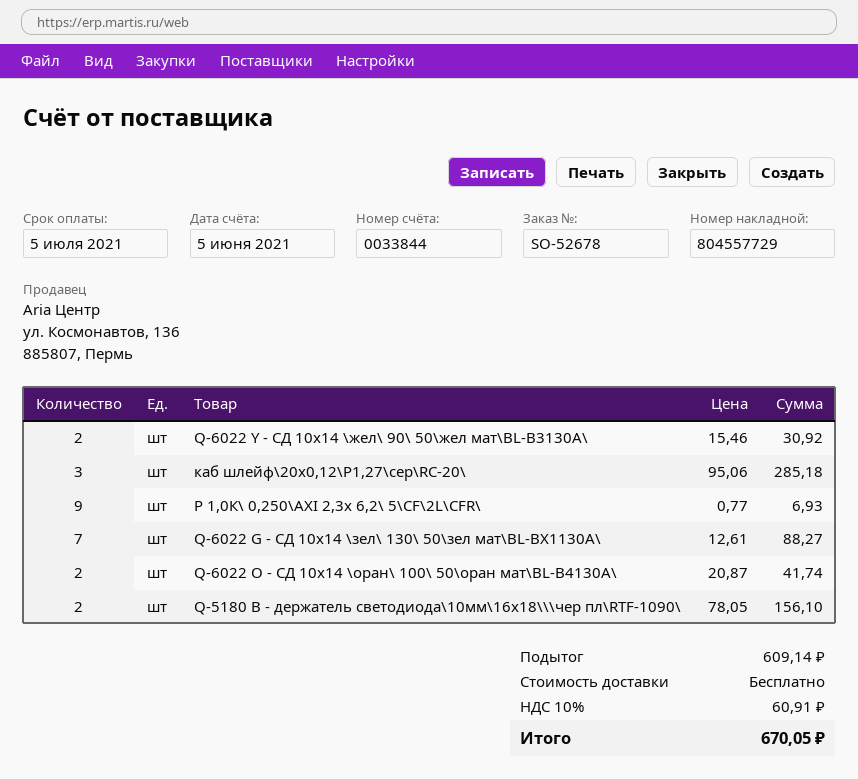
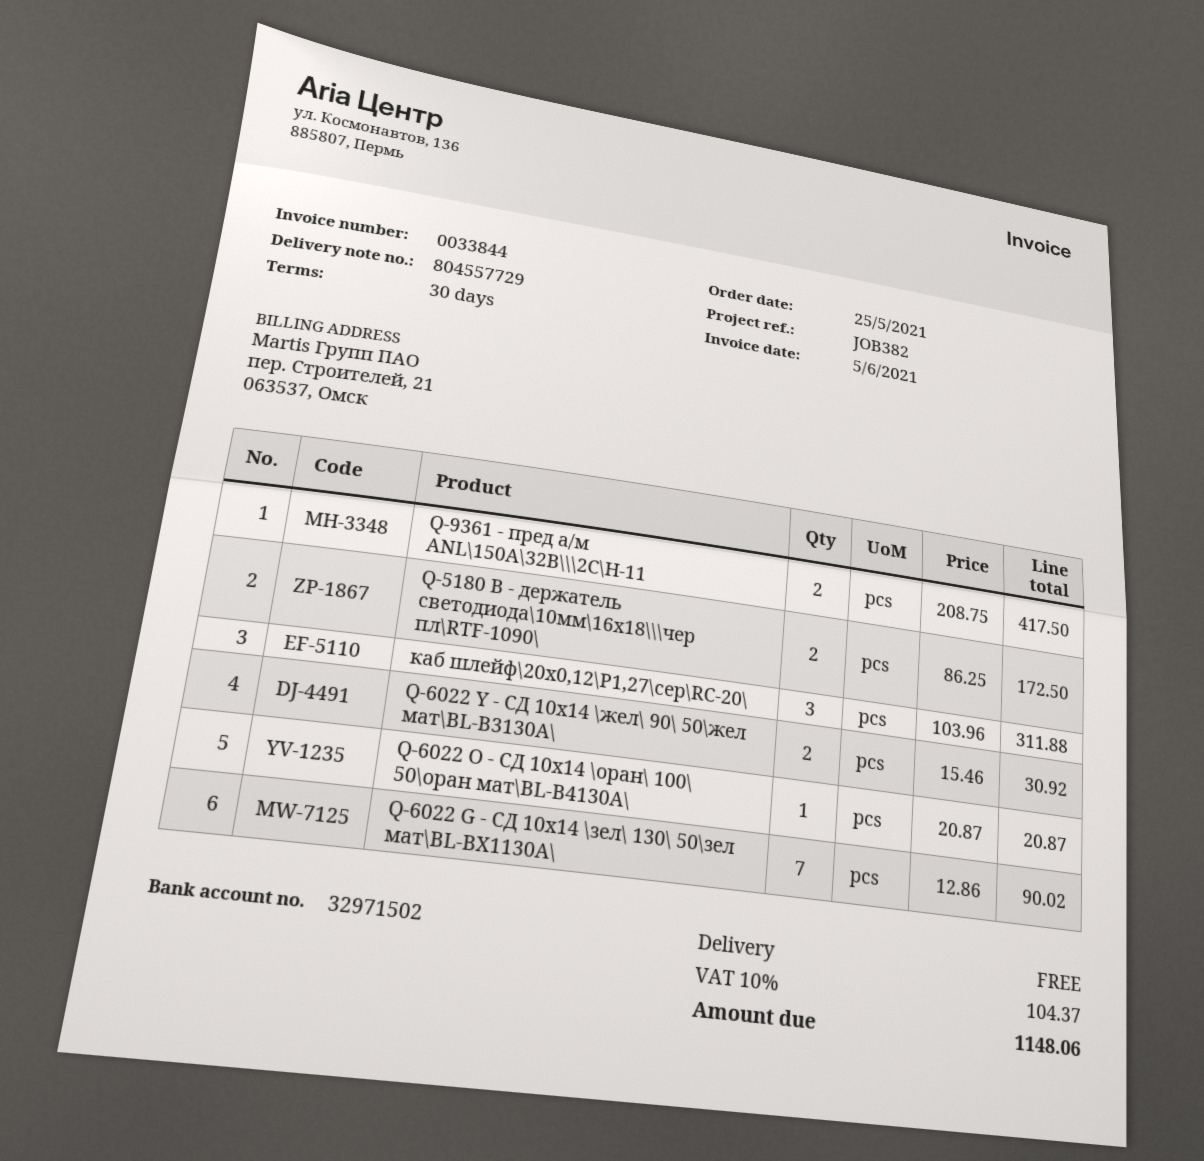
каб шлейф\20x0,12\P1,27\сер\RC-20\: 3 x 95.06 = 285.18 -> 3 x 103.96 = 311.88
Р 1,0К\ 0,250\AXI 2,3x 6,2\ 5\CF\2L\CFR\: 9 x 0.77 = 6.93 -> none
Q-6022 G - СД 10x14 \зел\ 130\ 50\зел мат\BL-BX1130A\: 7 x 12.61 = 88.27 -> 7 x 12.86 = 90.02
Q-6022 O - СД 10x14 \оран\ 100\ 50\оран мат\BL-B4130A\: 2 x 20.87 = 41.74 -> 1 x 20.87 = 20.87
Q-5180 B - держатель светодиода\10мм\16x18\\\чер пл\RTF-1090\: 2 x 78.05 = 156.10 -> 2 x 86.25 = 172.50
Q-9361 - пред а/м ANL\150А\32В\\\2C\H-11: none -> 2 x 208.75 = 417.50
tax: 10% = 60.91 -> 10% = 104.37
total: 670.05 -> 1148.06

